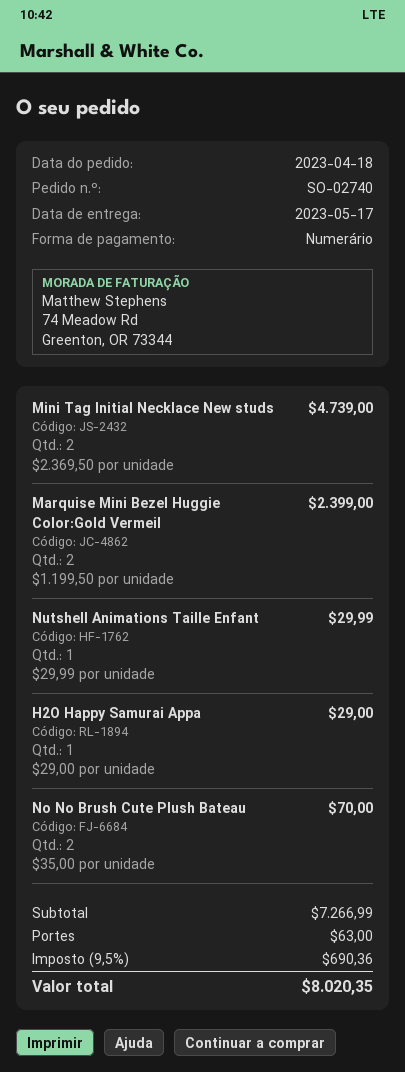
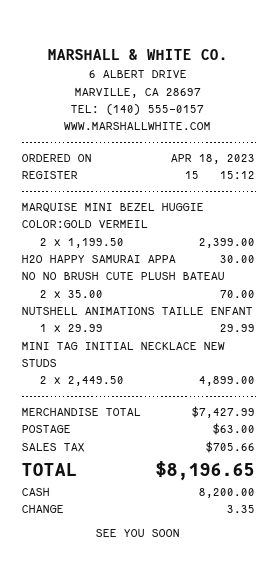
Mini Tag Initial Necklace New studs: 2 x 2369.50 = 4739.00 -> 2 x 2449.50 = 4899.00
H2O Happy Samurai Appa: 1 x 29.00 = 29.00 -> 1 x 30.00 = 30.00
subtotal: 7266.99 -> 7427.99
tax: 690.36 -> 705.66
total: 8020.35 -> 8196.65

